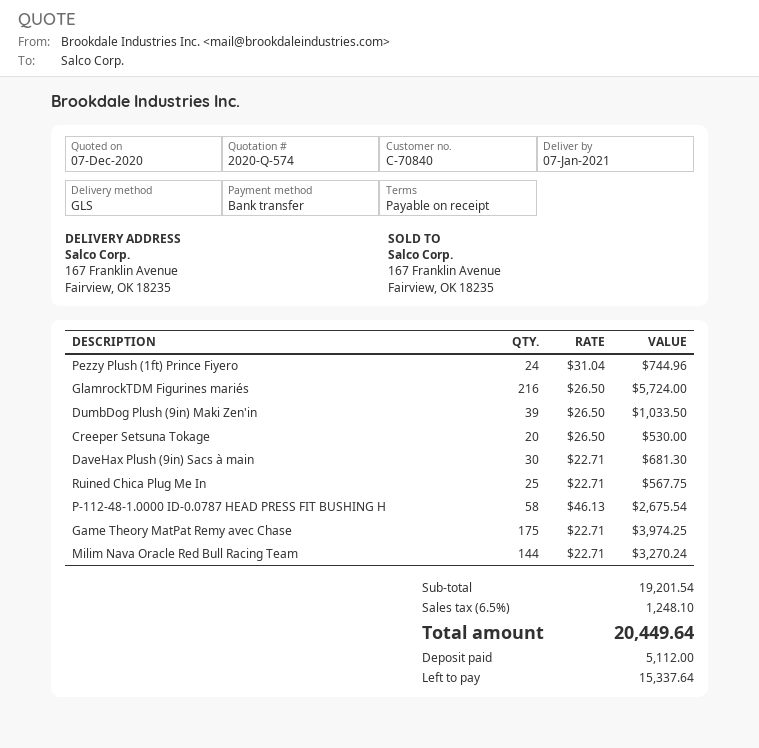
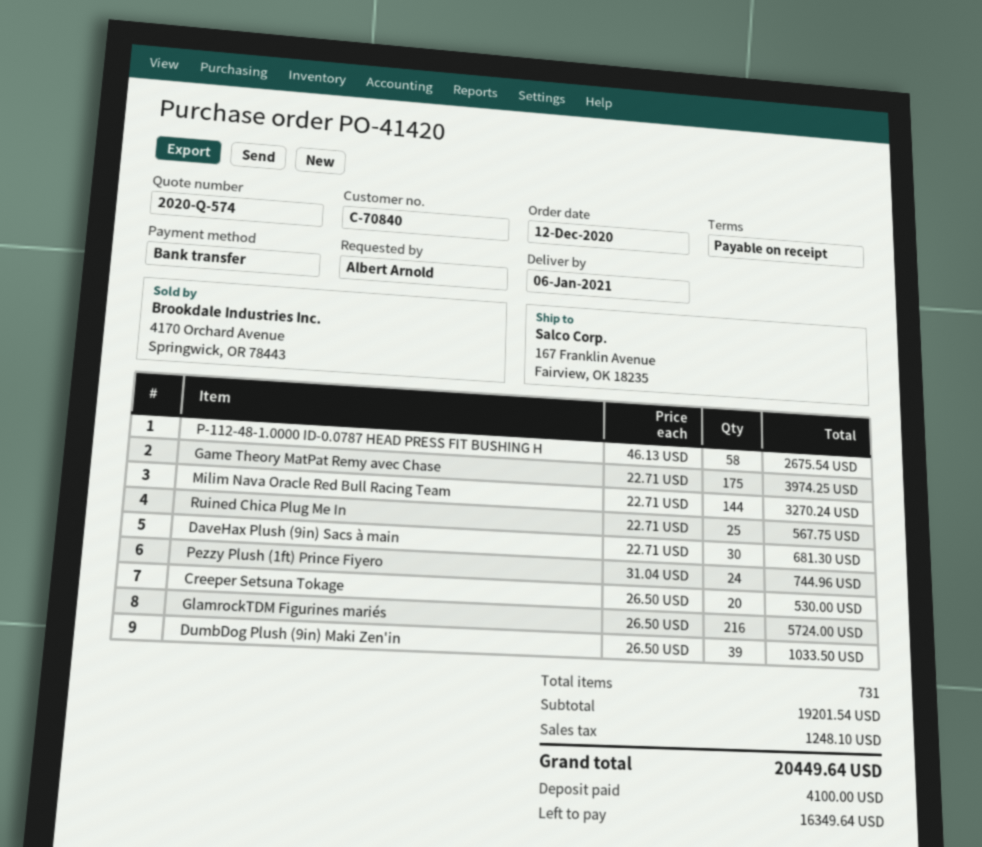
delivery date: 2021-01-07 -> 2021-01-06
deposit: 5112.00 -> 4100.00
balance: 15337.64 -> 16349.64

